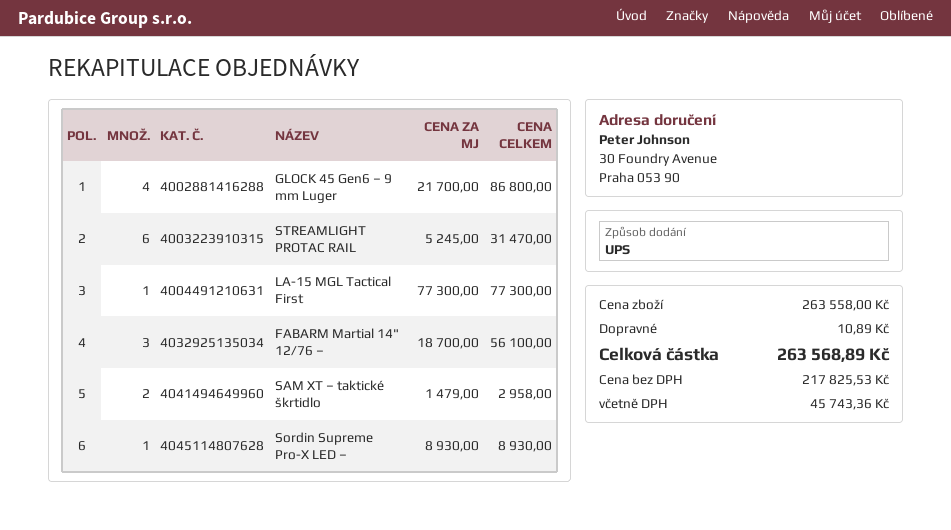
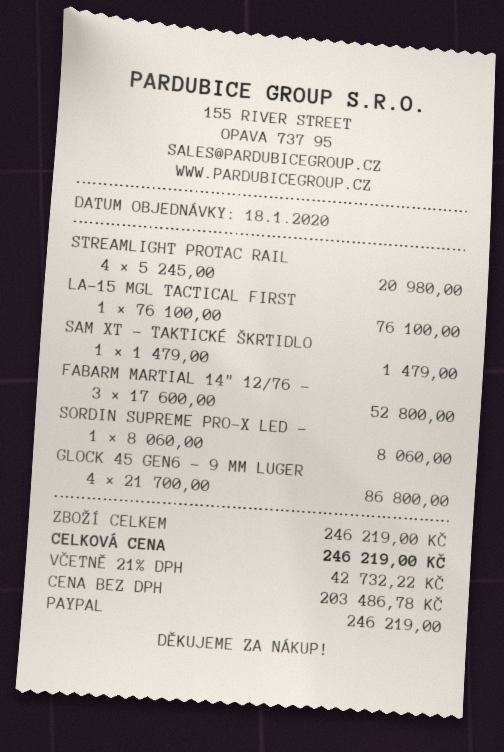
STREAMLIGHT PROTAC RAIL: 6 x 5245.00 = 31470.00 -> 4 x 5245.00 = 20980.00
LA-15 MGL Tactical First: 1 x 77300.00 = 77300.00 -> 1 x 76100.00 = 76100.00
FABARM Martial 14" 12/76 –: 3 x 18700.00 = 56100.00 -> 3 x 17600.00 = 52800.00
SAM XT – taktické škrtidlo: 2 x 1479.00 = 2958.00 -> 1 x 1479.00 = 1479.00
Sordin Supreme Pro-X LED –: 1 x 8930.00 = 8930.00 -> 1 x 8060.00 = 8060.00
subtotal: 263558.00 -> 246219.00
shipping: 10.89 -> none
net: 217825.53 -> 203486.78
tax: 45743.36 -> 42732.22
total: 263568.89 -> 246219.00

